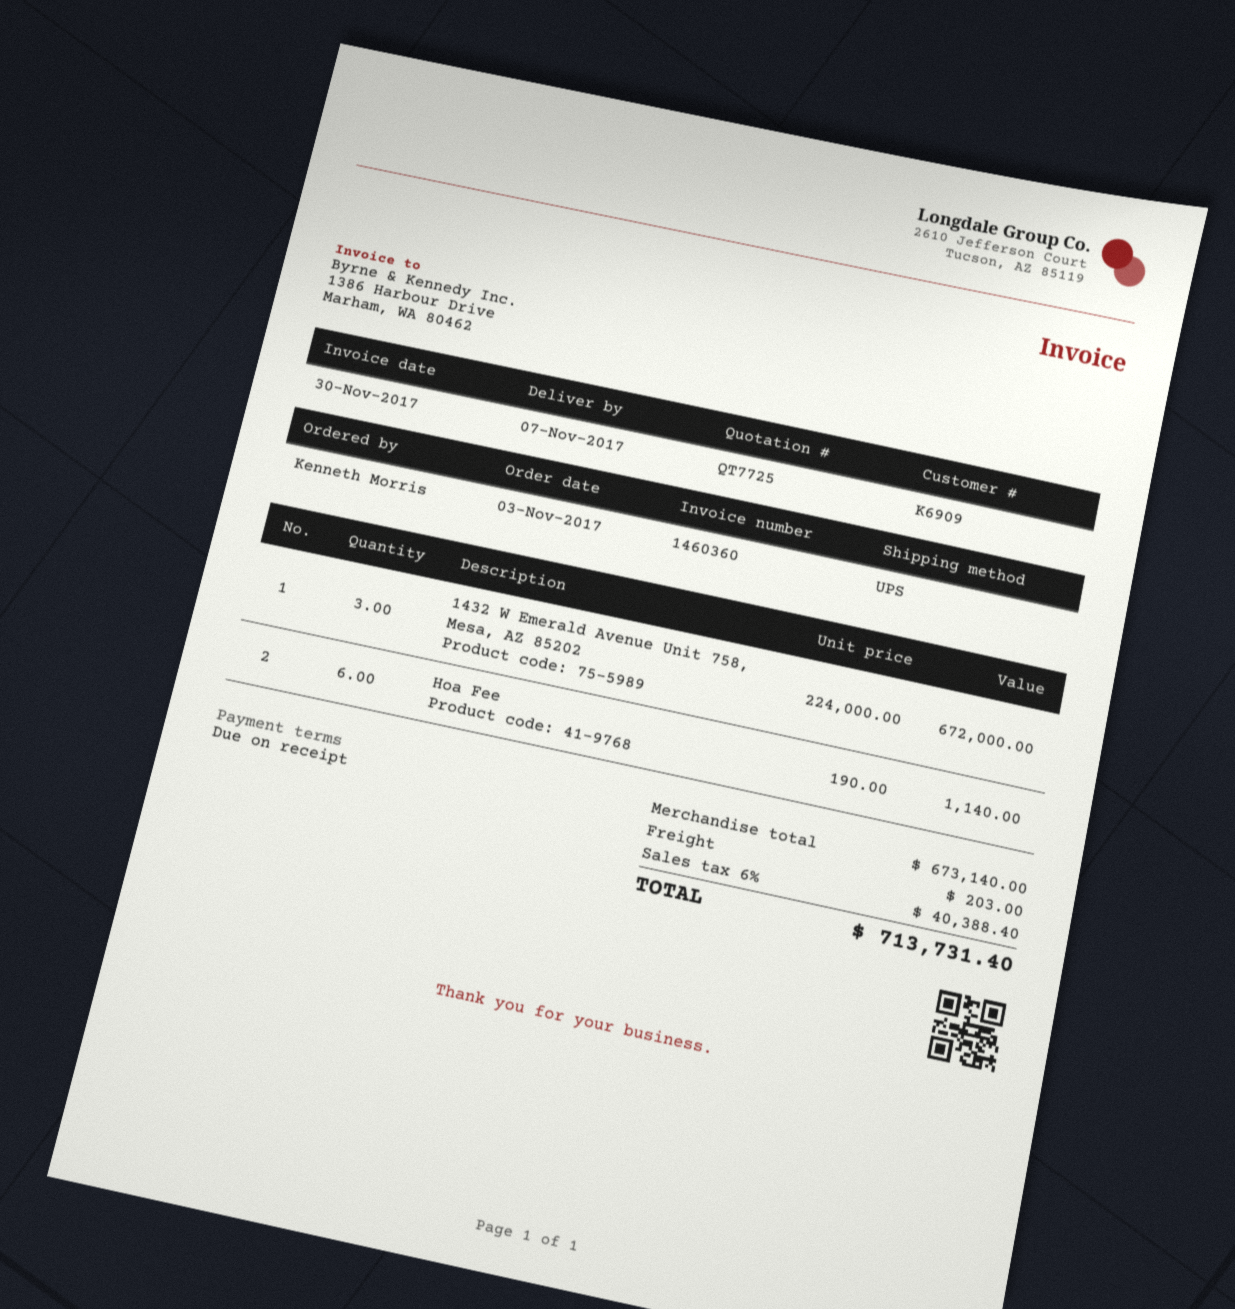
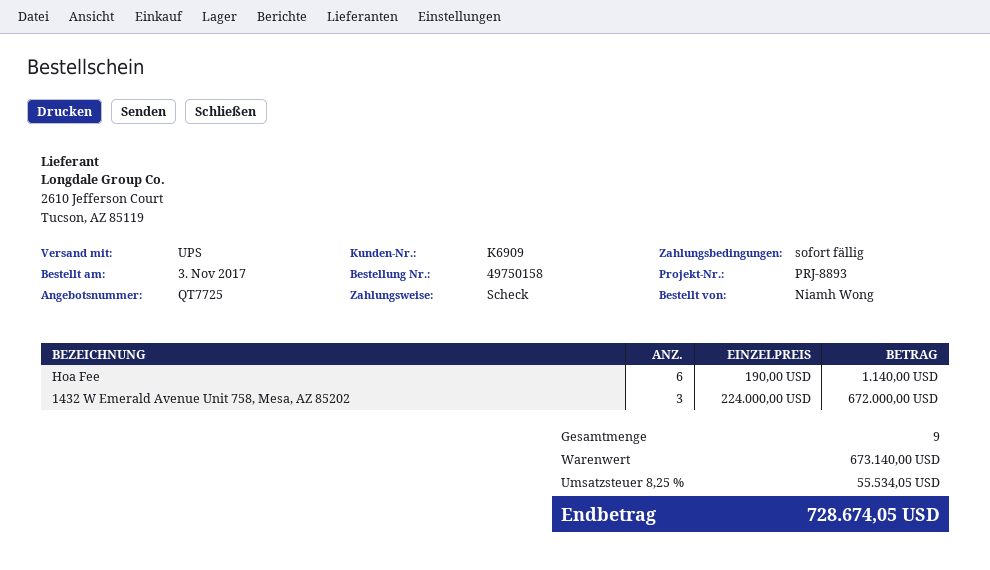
ordered by: Kenneth Morris -> Niamh Wong
shipping: 203.00 -> none
tax: 6% = 40388.40 -> 8.25% = 55534.05
total: 713731.40 -> 728674.05

